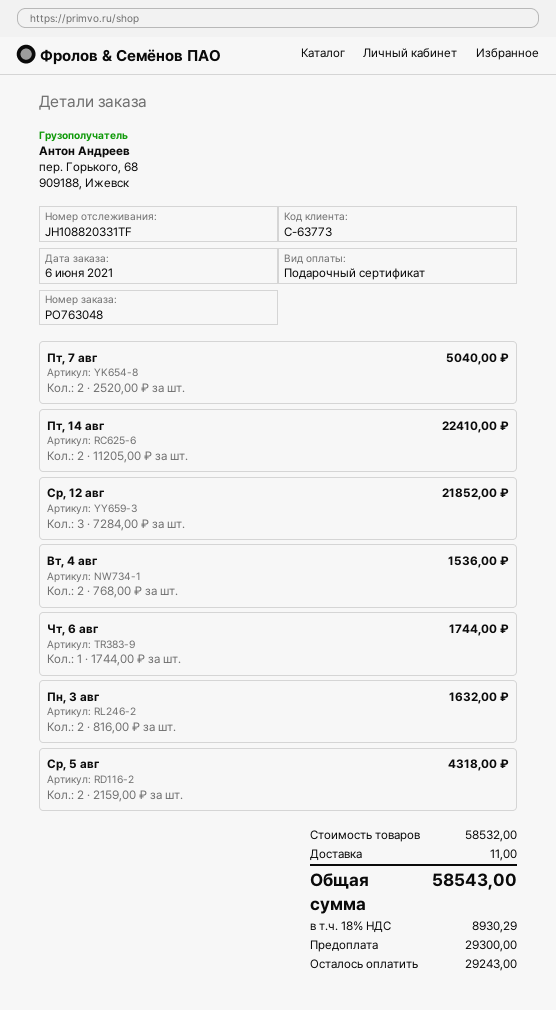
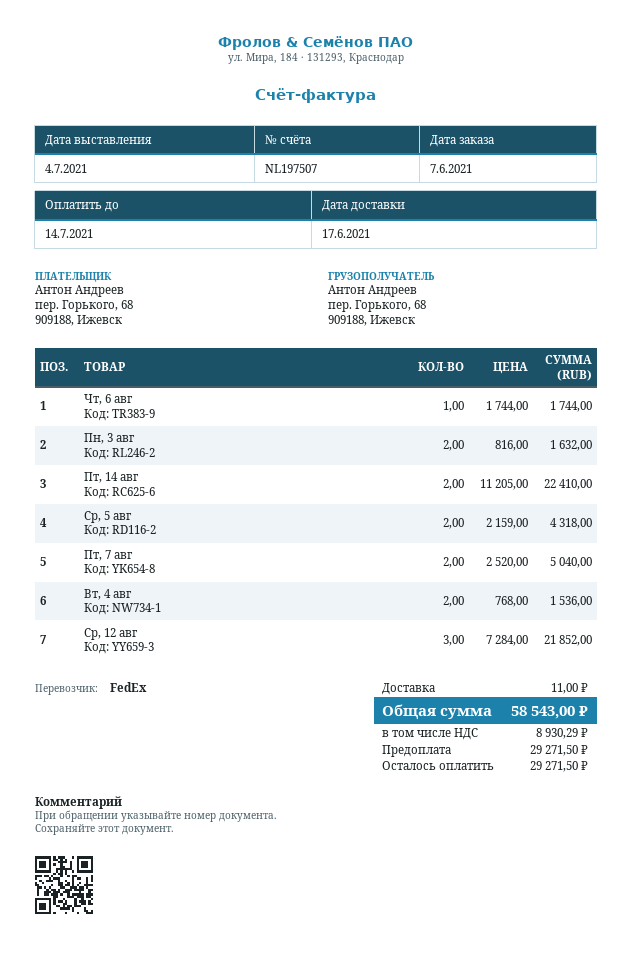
order date: 2021-06-06 -> 2021-06-07
deposit: 29300.00 -> 29271.50
balance: 29243.00 -> 29271.50

